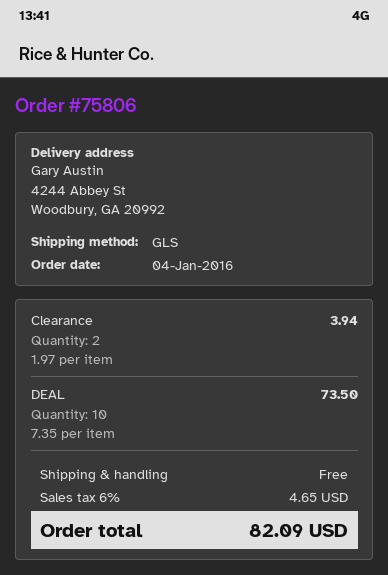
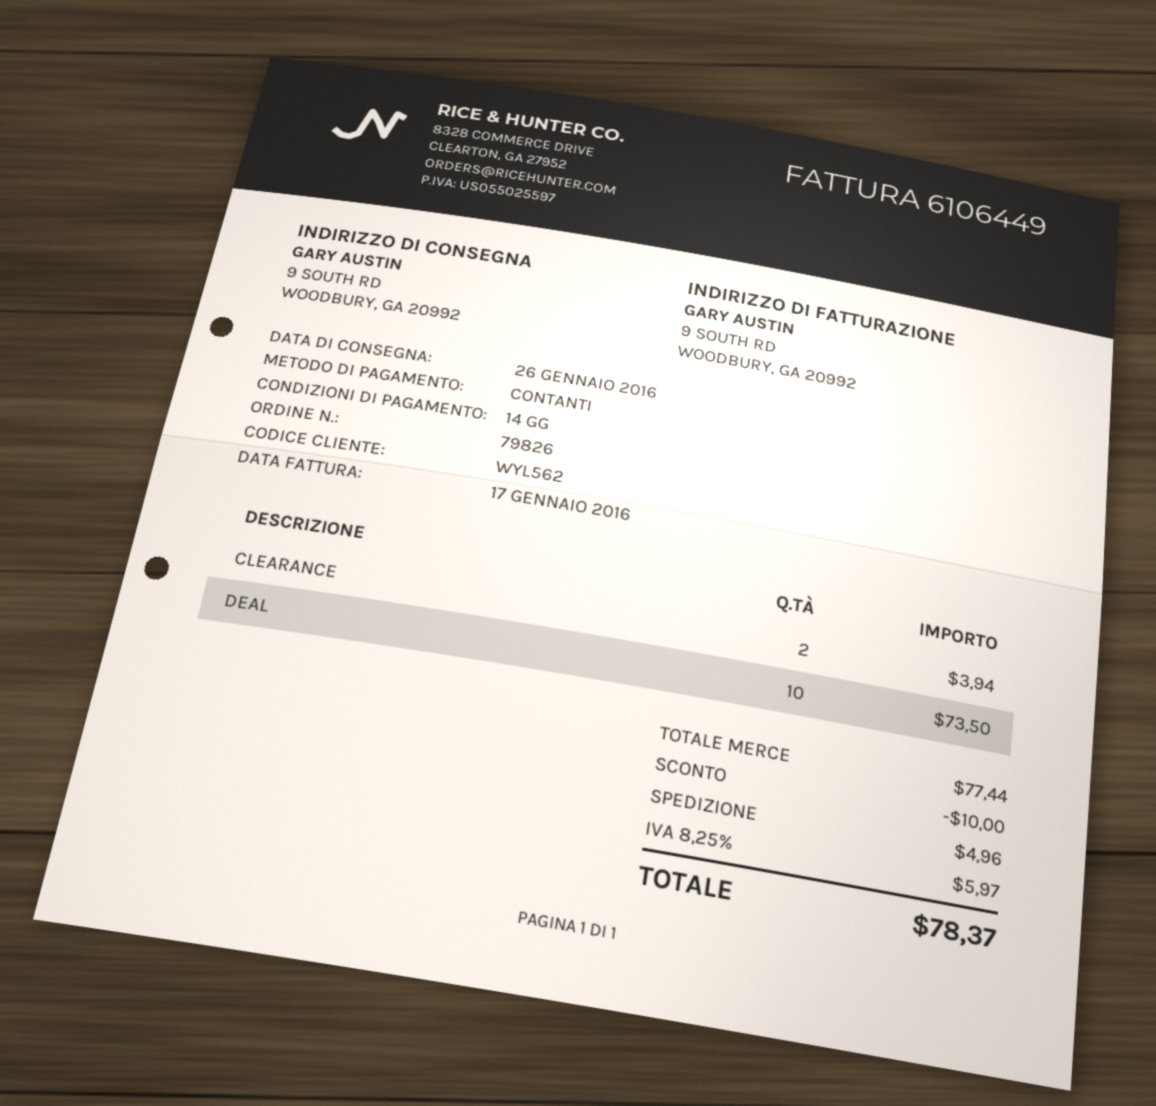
order number: 75806 -> 79826
ship to: 4244 Abbey St, Woodbury, GA 20992 -> 9 SOUTH RD, WOODBURY, GA 20992
discount: none -> 10.00
shipping: 0.00 -> 4.96
tax: 6% = 4.65 -> 8.25% = 5.97
total: 82.09 -> 78.37

